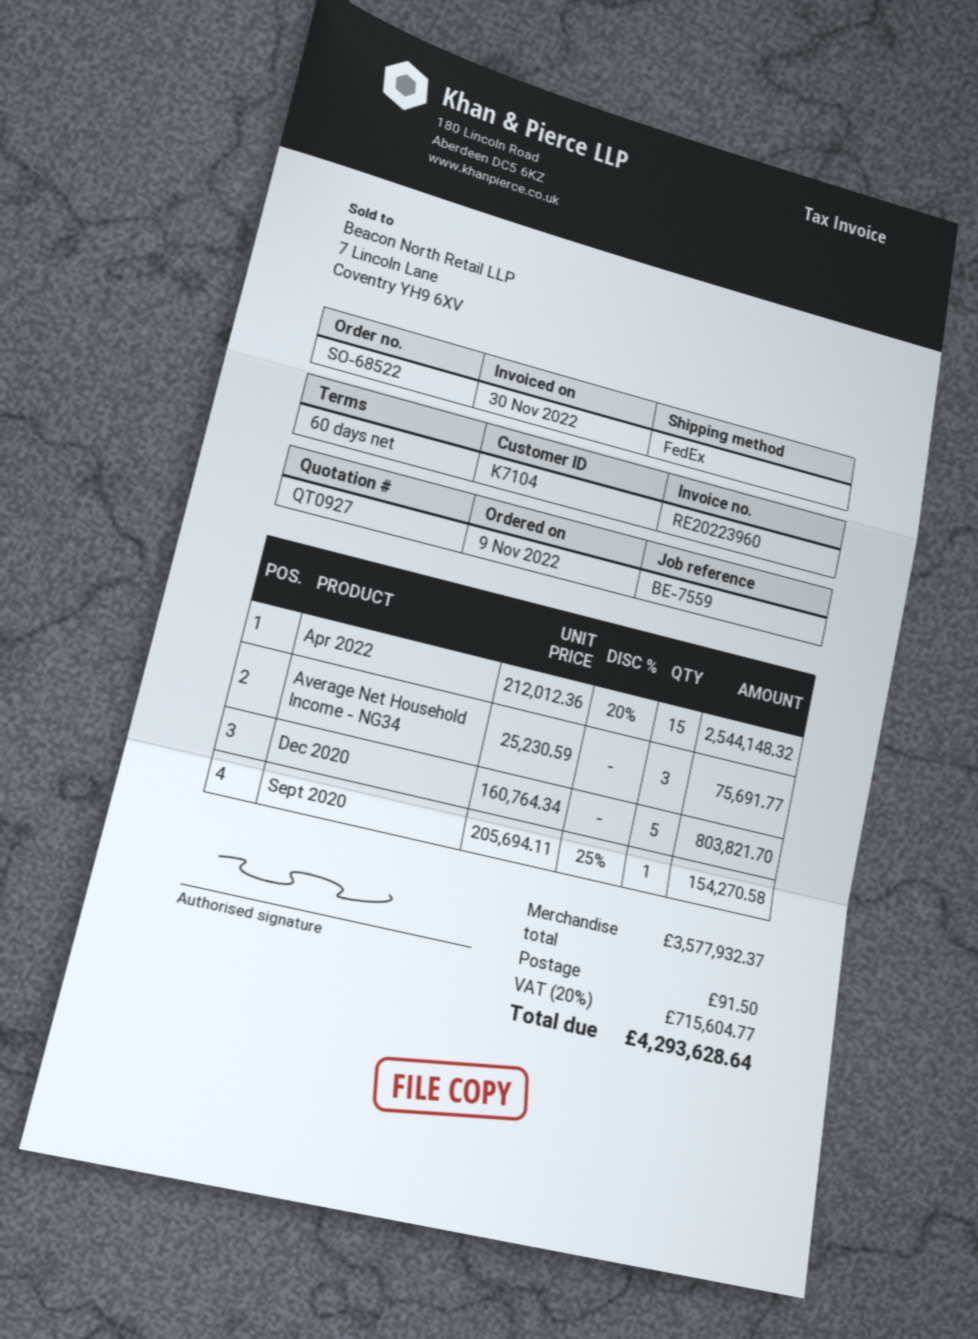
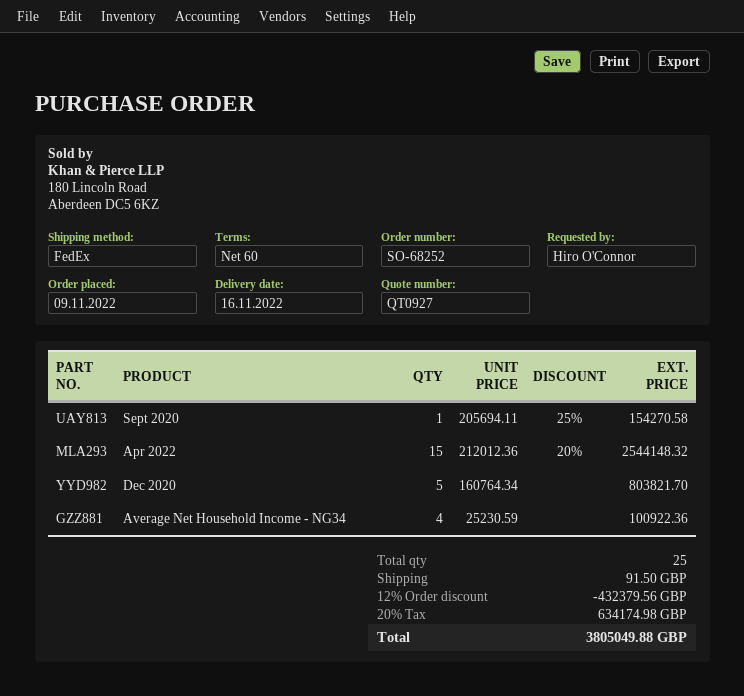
order number: SO-68522 -> SO-68252
Average Net Household Income - NG34: 3 x 25230.59 = 75691.77 -> 4 x 25230.59 = 100922.36
discount: none -> 12% = 432379.56
tax: 20% = 715604.77 -> 20% = 634174.98
total: 4293628.64 -> 3805049.88

